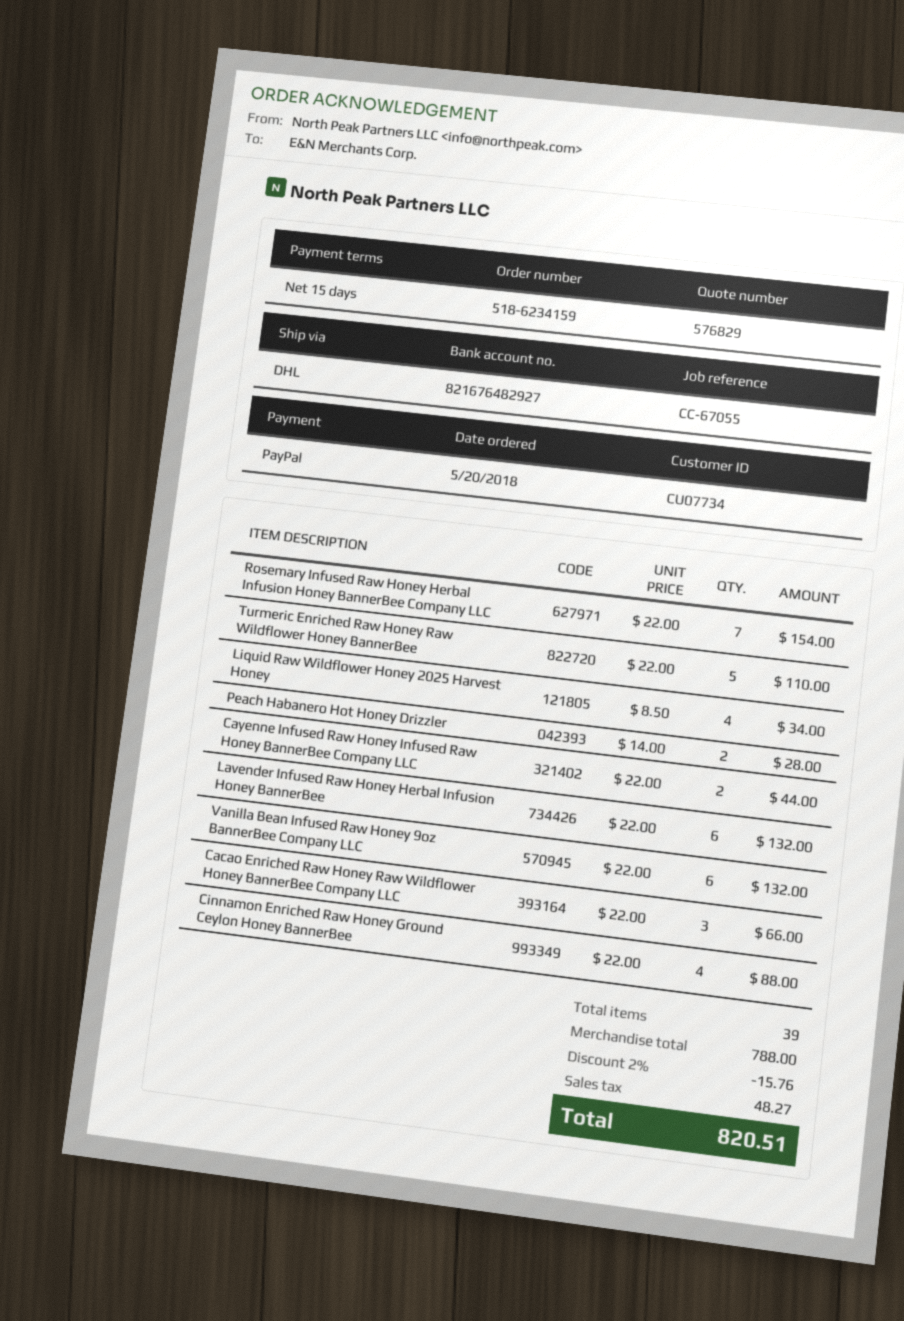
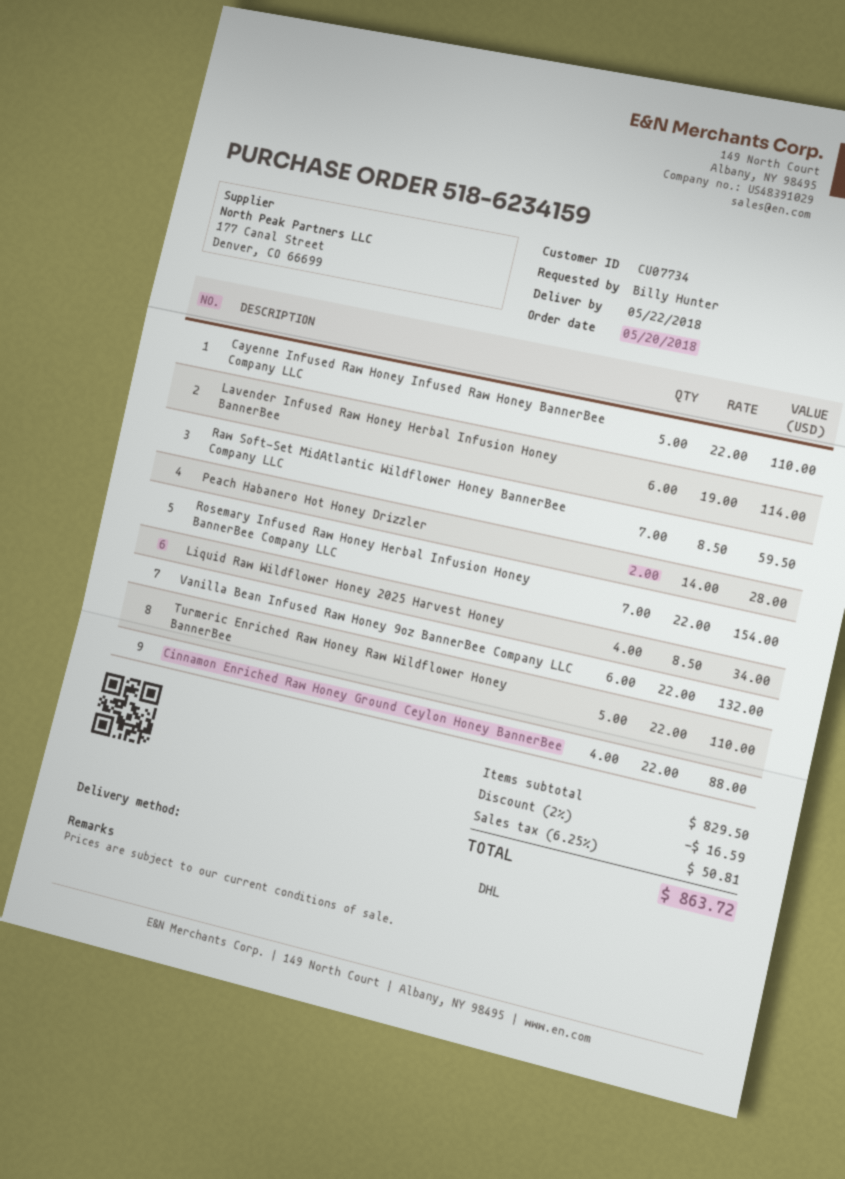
Cayenne Infused Raw Honey Infused Raw Honey BannerBee Company LLC: 2 x 22.00 = 44.00 -> 5 x 22.00 = 110.00
Lavender Infused Raw Honey Herbal Infusion Honey BannerBee: 6 x 22.00 = 132.00 -> 6 x 19.00 = 114.00
Cacao Enriched Raw Honey Raw Wildflower Honey BannerBee Company LLC: 3 x 22.00 = 66.00 -> none
Raw Soft-Set MidAtlantic Wildflower Honey BannerBee Company LLC: none -> 7 x 8.50 = 59.50
subtotal: 788.00 -> 829.50
discount: 2% = 15.76 -> 2% = 16.59
tax: 48.27 -> 50.81
total: 820.51 -> 863.72

